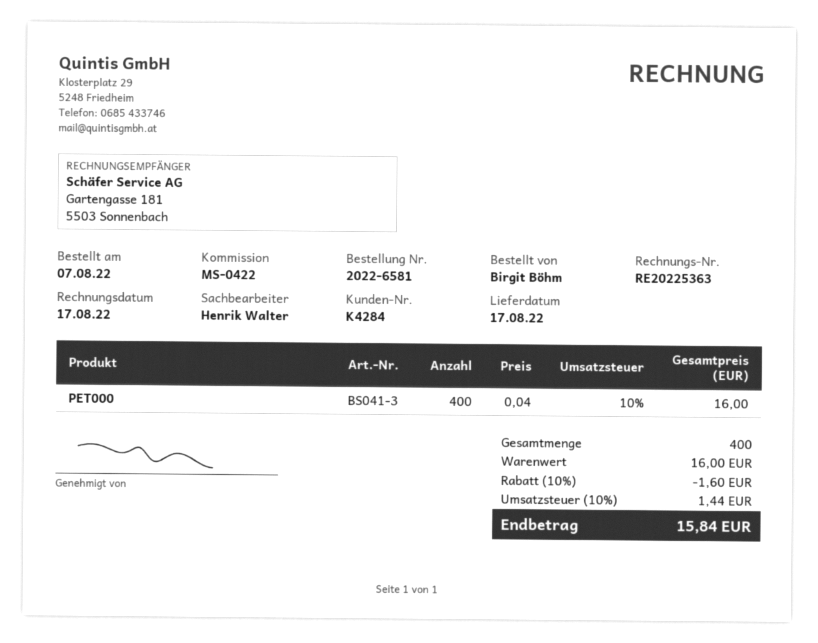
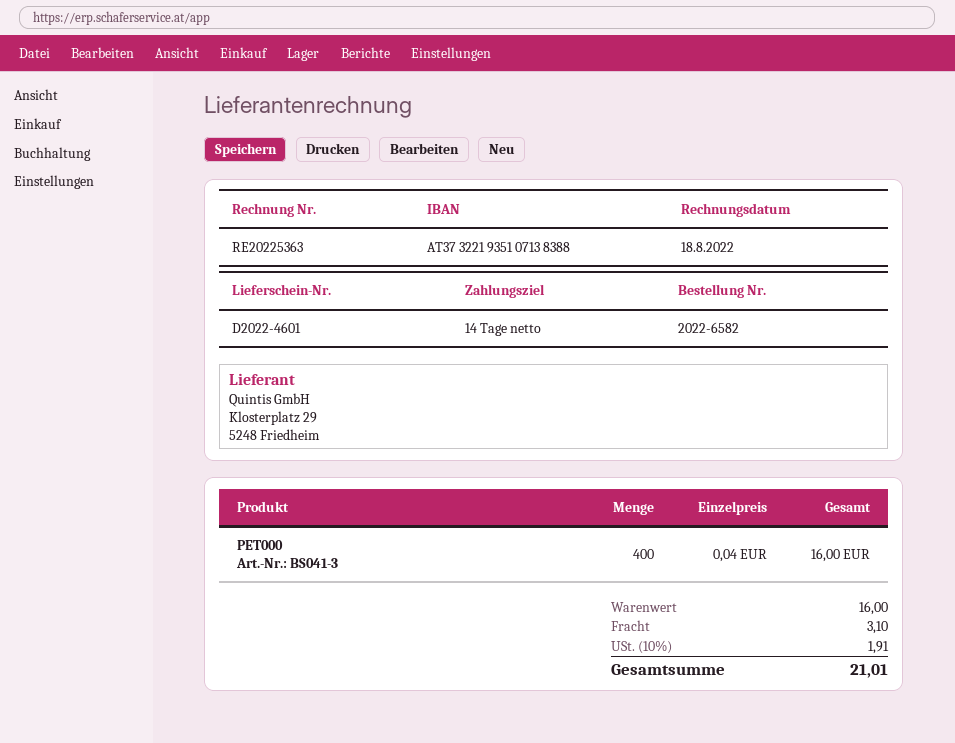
order number: 2022-6581 -> 2022-6582
invoice date: 2022-08-17 -> 2022-08-18
discount: 10% = 1.60 -> none
shipping: none -> 3.10
tax: 10% = 1.44 -> 10% = 1.91
total: 15.84 -> 21.01

